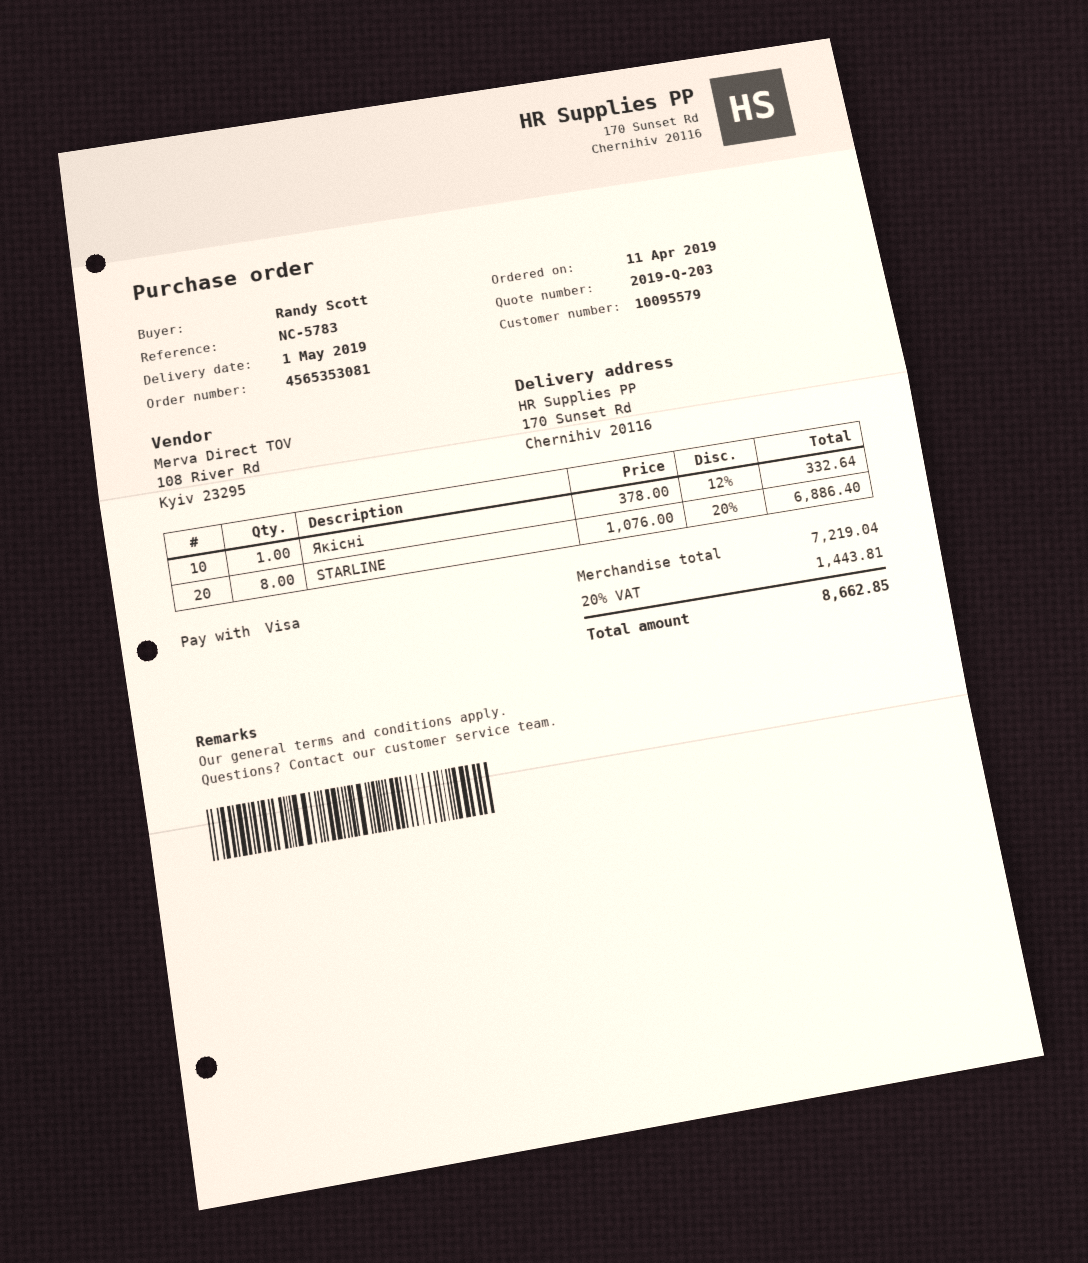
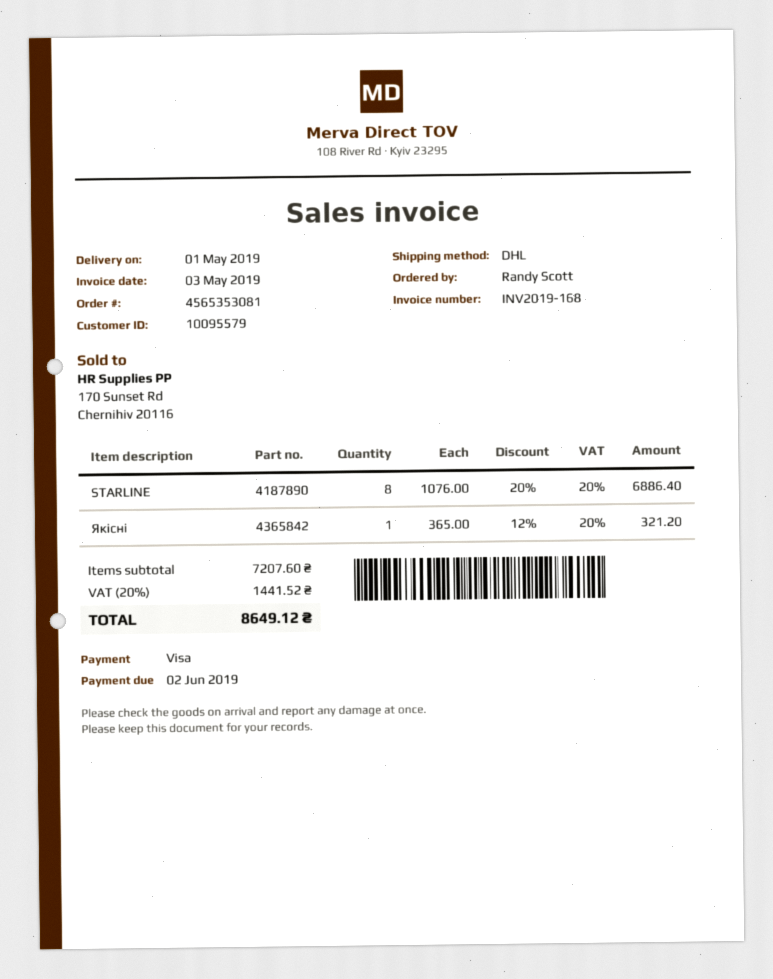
Якісні: 1 x 378.00 - 12% = 332.64 -> 1 x 365.00 - 12% = 321.20
subtotal: 7219.04 -> 7207.60
tax: 20% = 1443.81 -> 20% = 1441.52
total: 8662.85 -> 8649.12

